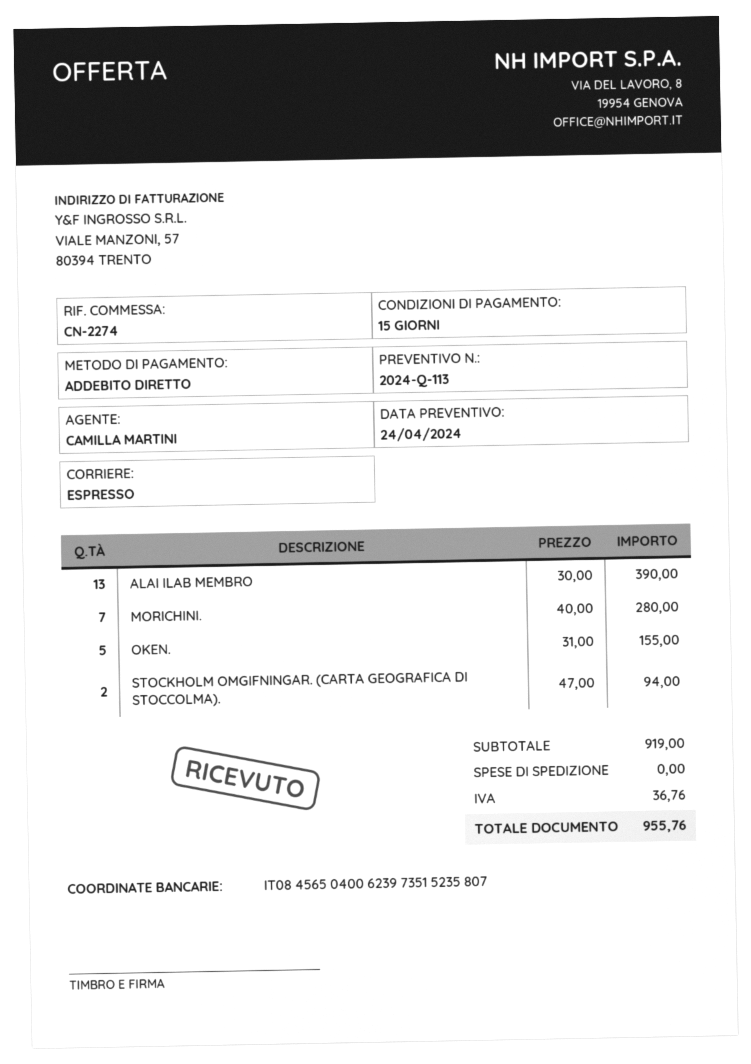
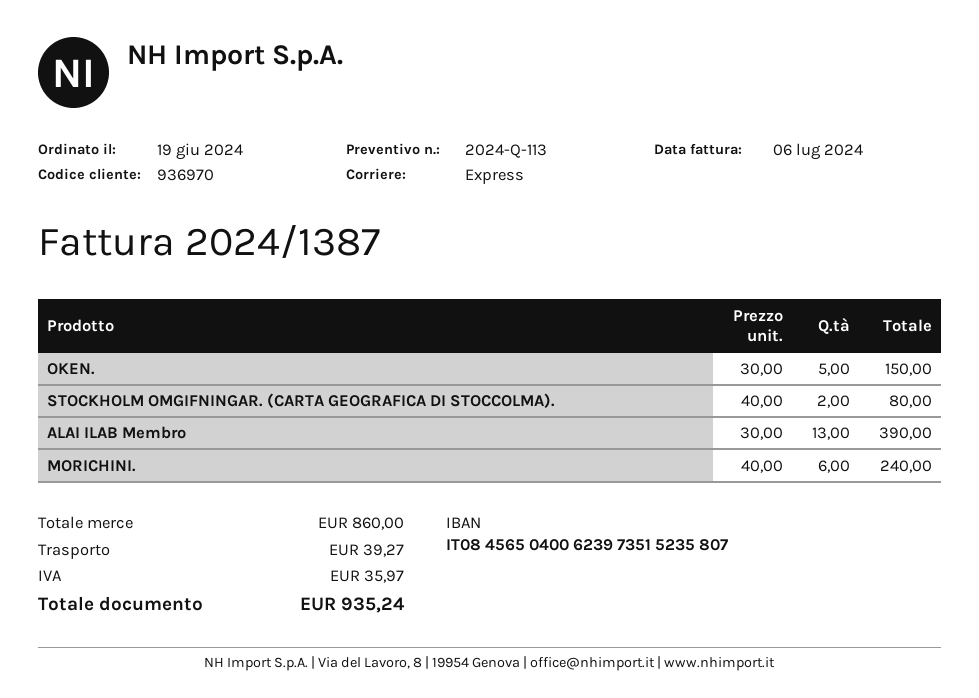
MORICHINI.: 7 x 40.00 = 280.00 -> 6 x 40.00 = 240.00
OKEN.: 5 x 31.00 = 155.00 -> 5 x 30.00 = 150.00
STOCKHOLM OMGIFNINGAR. (CARTA GEOGRAFICA DI STOCCOLMA).: 2 x 47.00 = 94.00 -> 2 x 40.00 = 80.00
subtotal: 919.00 -> 860.00
shipping: 0.00 -> 39.27
tax: 36.76 -> 35.97
total: 955.76 -> 935.24

